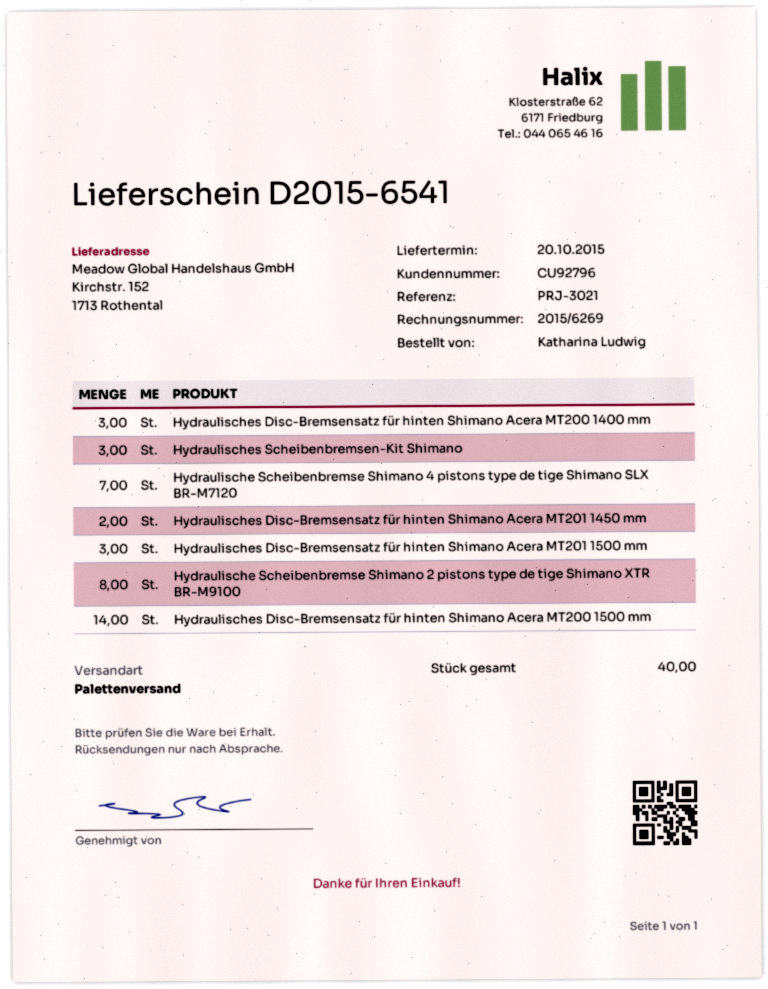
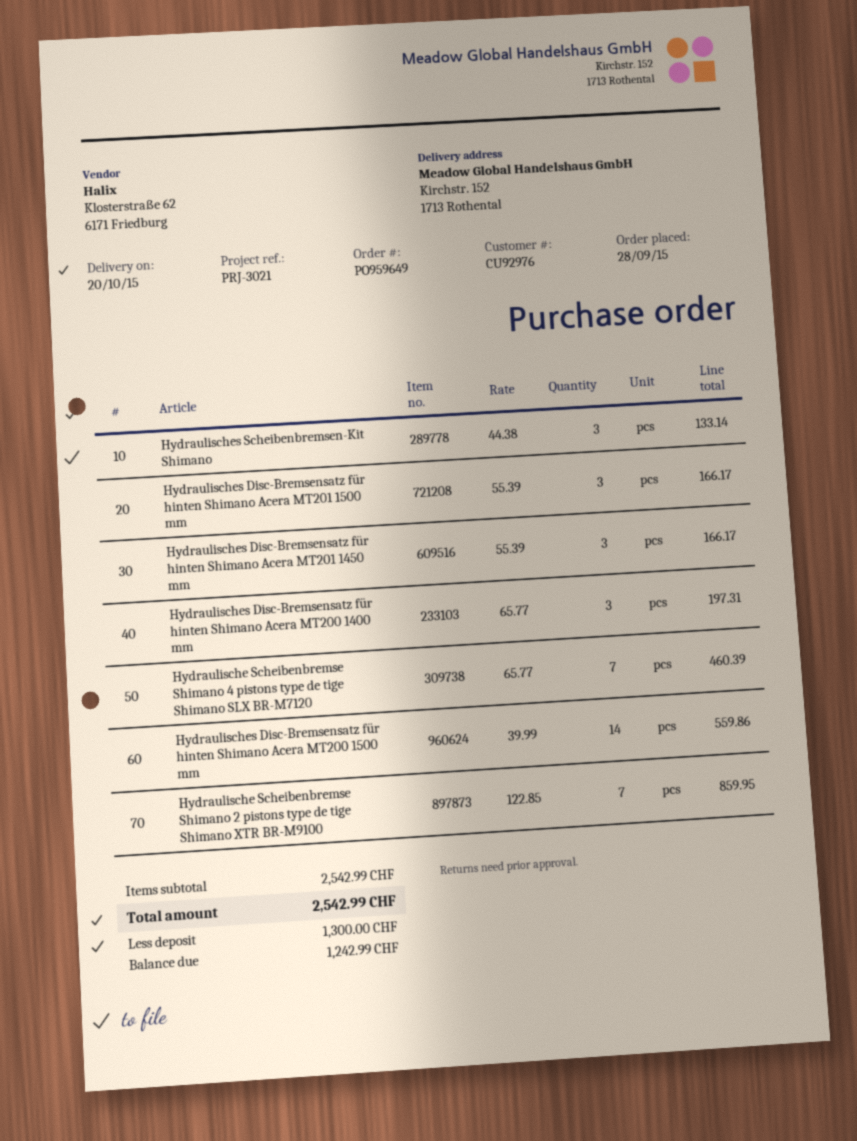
customer number: CU92796 -> CU92976
Hydraulisches Disc-Bremsensatz für hinten Shimano Acera MT201 1450 mm: 2 -> 3
Hydraulische Scheibenbremse Shimano 2 pistons type de tige Shimano XTR BR-M9100: 8 -> 7

